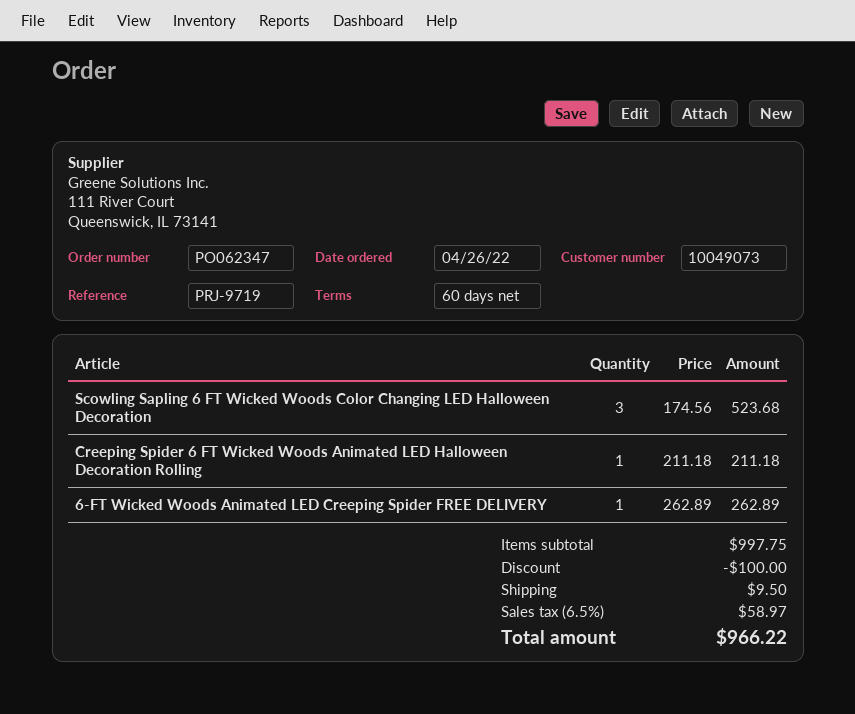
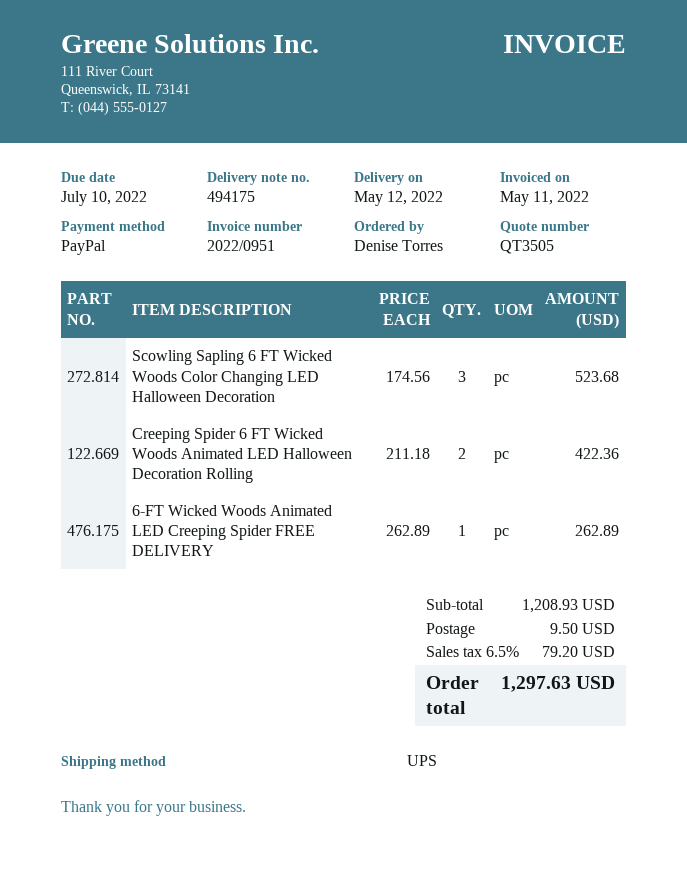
Creeping Spider 6 FT Wicked Woods Animated LED Halloween Decoration Rolling: 1 x 211.18 = 211.18 -> 2 x 211.18 = 422.36
subtotal: 997.75 -> 1208.93
discount: 100.00 -> none
tax: 6.5% = 58.97 -> 6.5% = 79.20
total: 966.22 -> 1297.63

